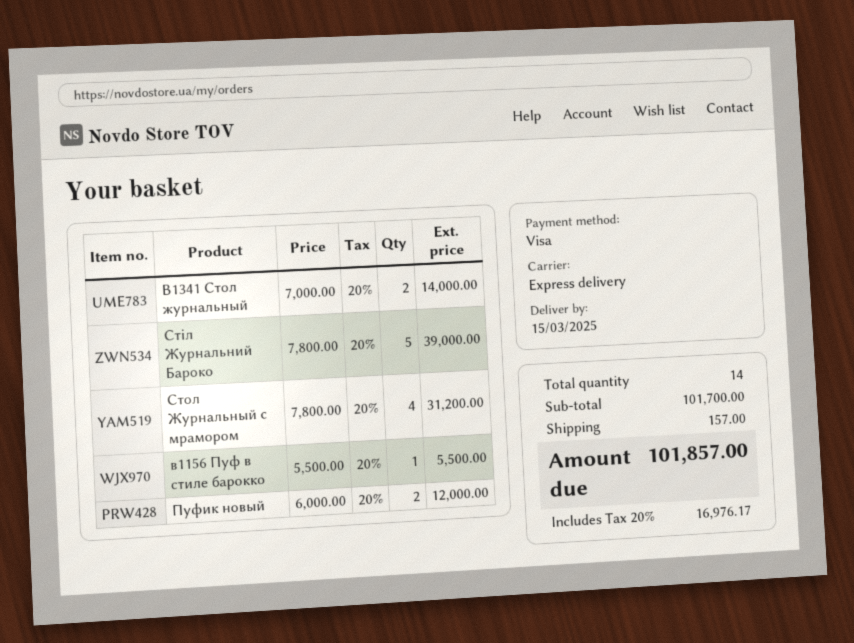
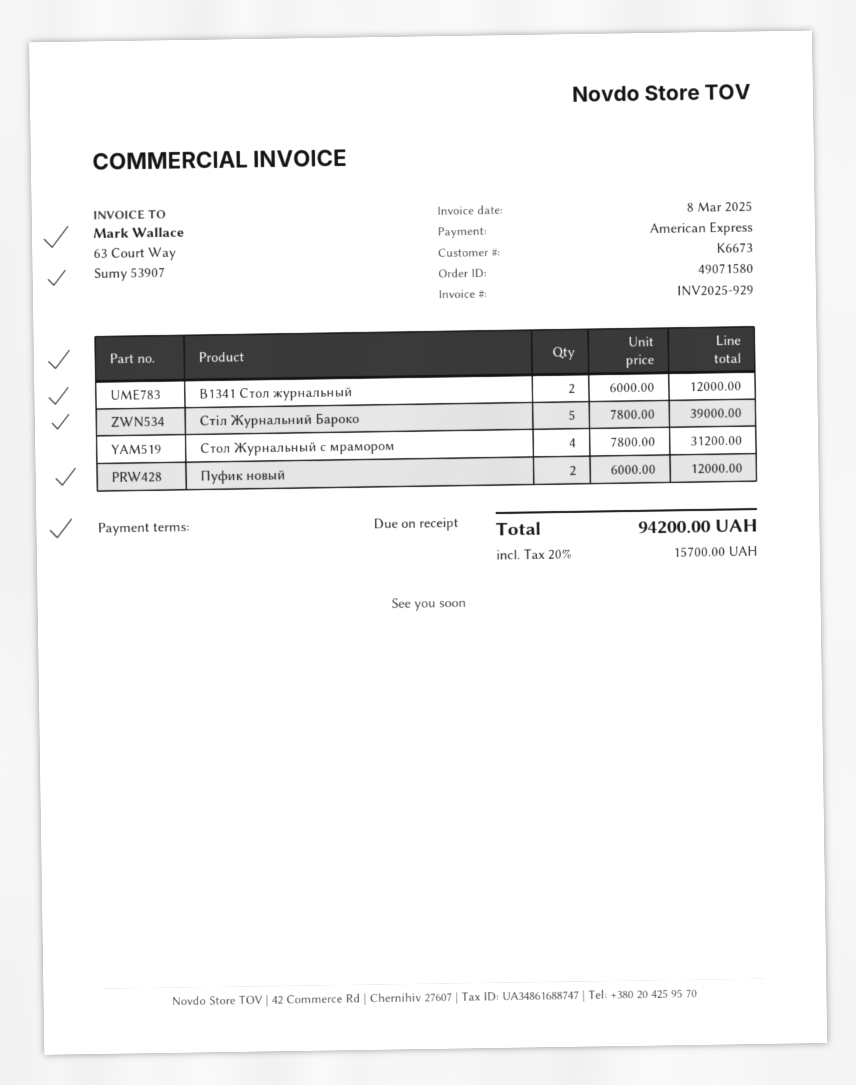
payment method: Visa -> American Express
В1341 Стол журнальный: 2 x 7000.00 = 14000.00 -> 2 x 6000.00 = 12000.00
в1156 Пуф в стиле барокко: 1 x 5500.00 = 5500.00 -> none
shipping: 157.00 -> none
tax: 20% = 16976.17 -> 20% = 15700.00
total: 101857.00 -> 94200.00

